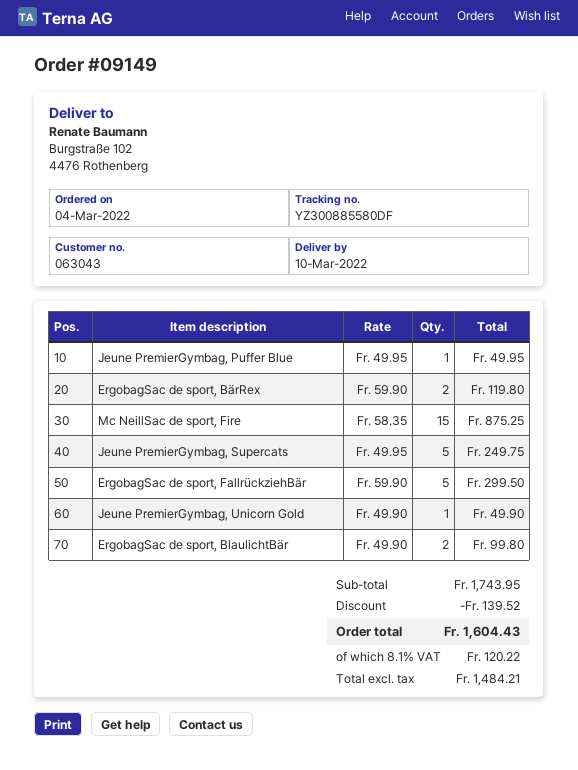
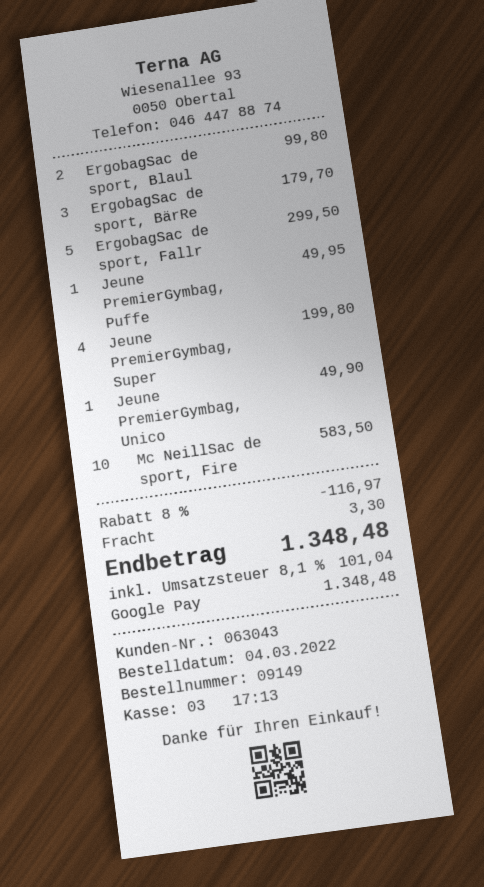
ErgobagSac de sport, BärRex: 2 for 119.80 -> 3 for 179.70
Mc NeillSac de sport, Fire: 15 for 875.25 -> 10 for 583.50
Jeune PremierGymbag, Supercats: 5 for 249.75 -> 4 for 199.80
discount: 139.52 -> 116.97
shipping: none -> 3.30
tax: 8.1% = 120.22 -> 8.1% = 101.04
total: 1604.43 -> 1348.48

